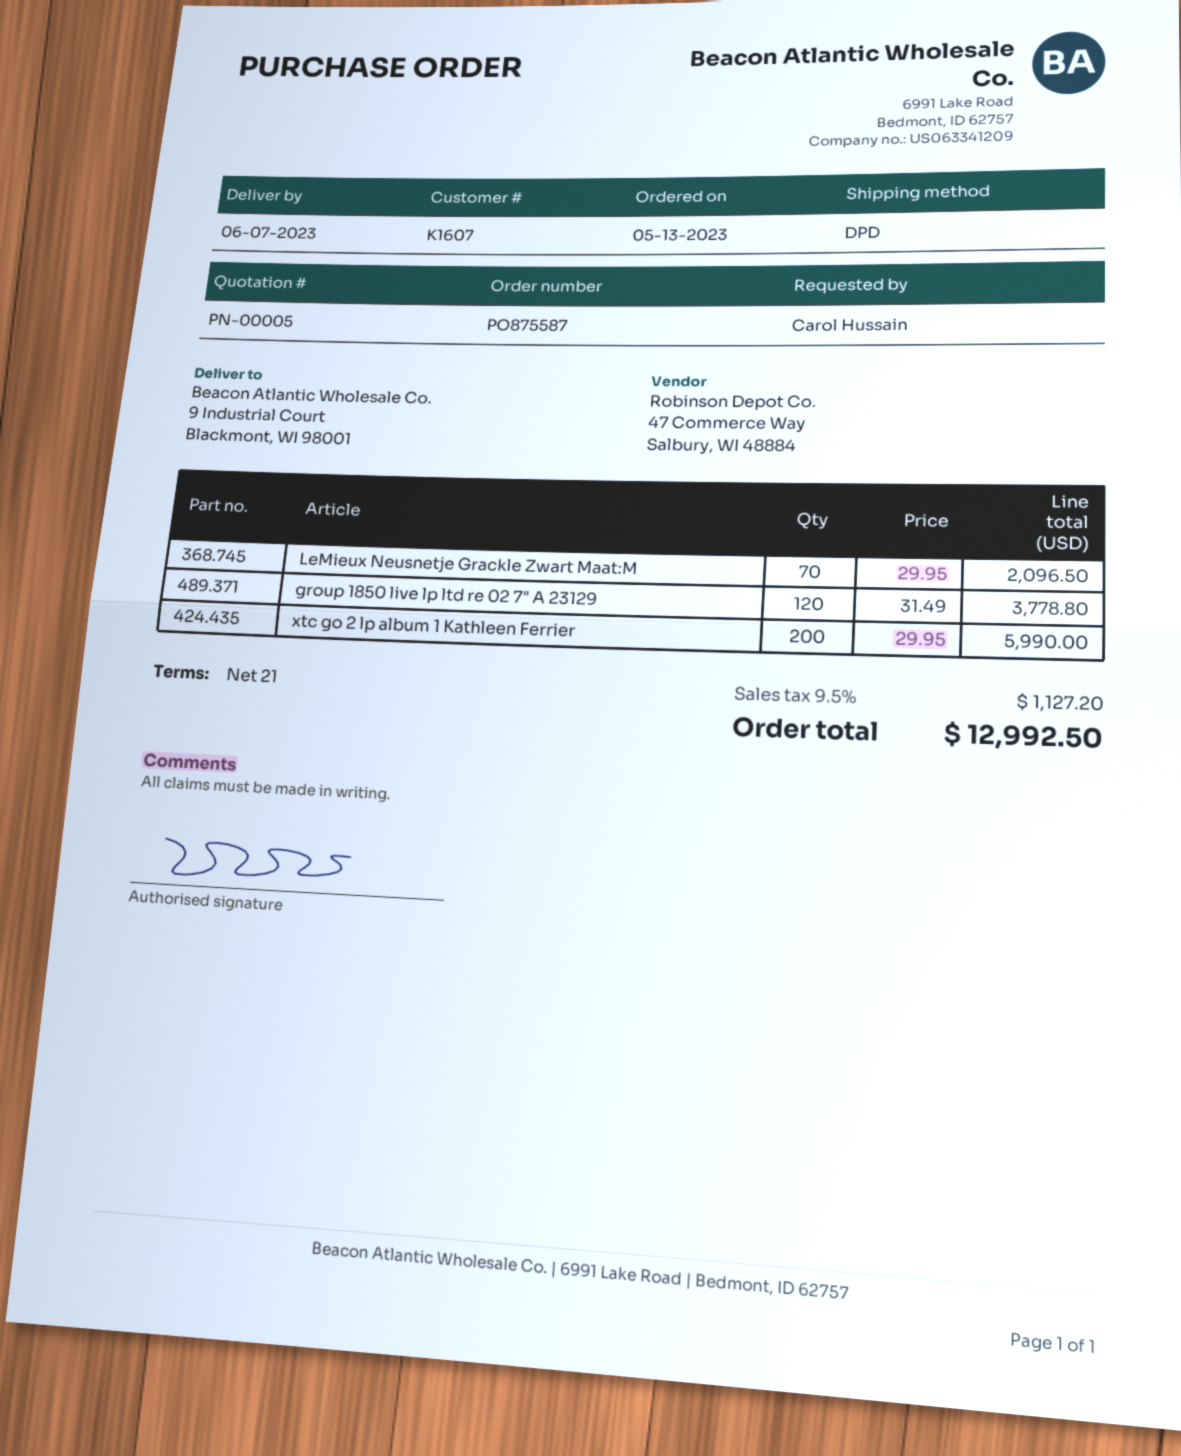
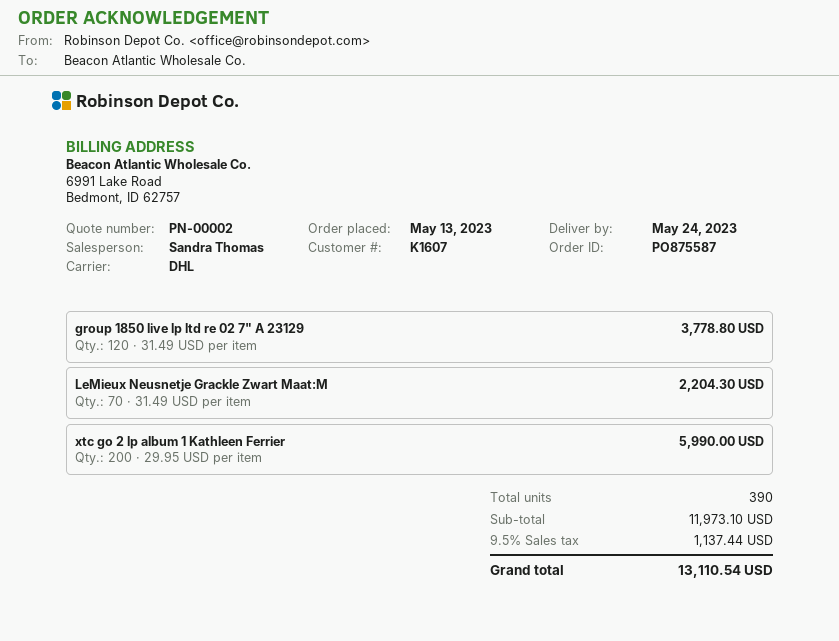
quote number: PN-00005 -> PN-00002
delivery date: 2023-06-07 -> 2023-05-24
shipping method: DPD -> DHL
LeMieux Neusnetje Grackle Zwart Maat:M: 70 x 29.95 = 2096.50 -> 70 x 31.49 = 2204.30
tax: 9.5% = 1127.20 -> 9.5% = 1137.44
total: 12992.50 -> 13110.54

